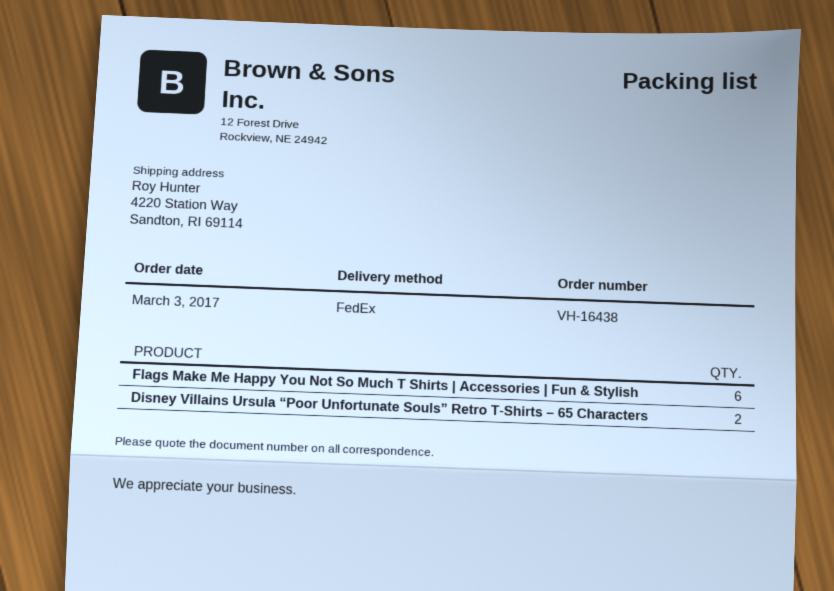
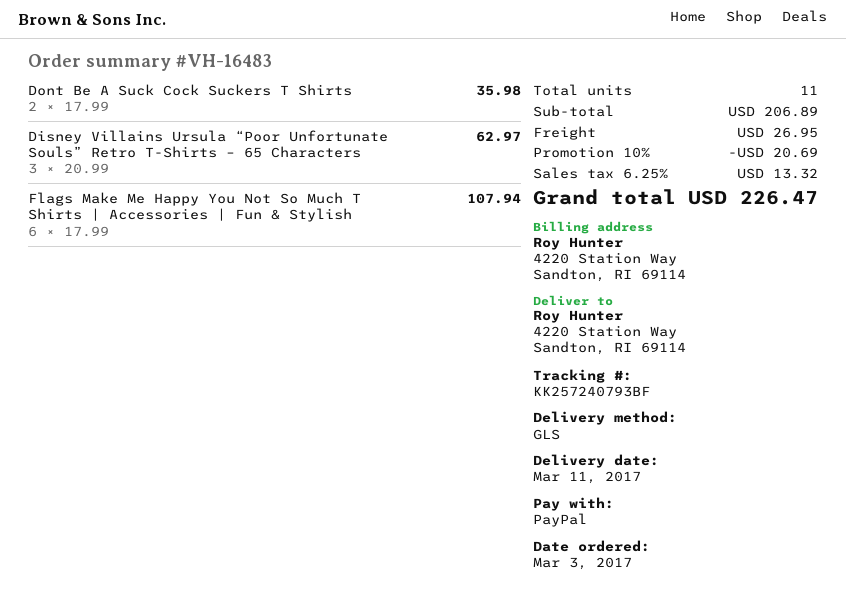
order number: VH-16438 -> VH-16483
shipping method: FedEx -> GLS
Disney Villains Ursula “Poor Unfortunate Souls” Retro T-Shirts – 65 Characters: 2 -> 3
Dont Be A Suck Cock Suckers T Shirts: none -> 2

